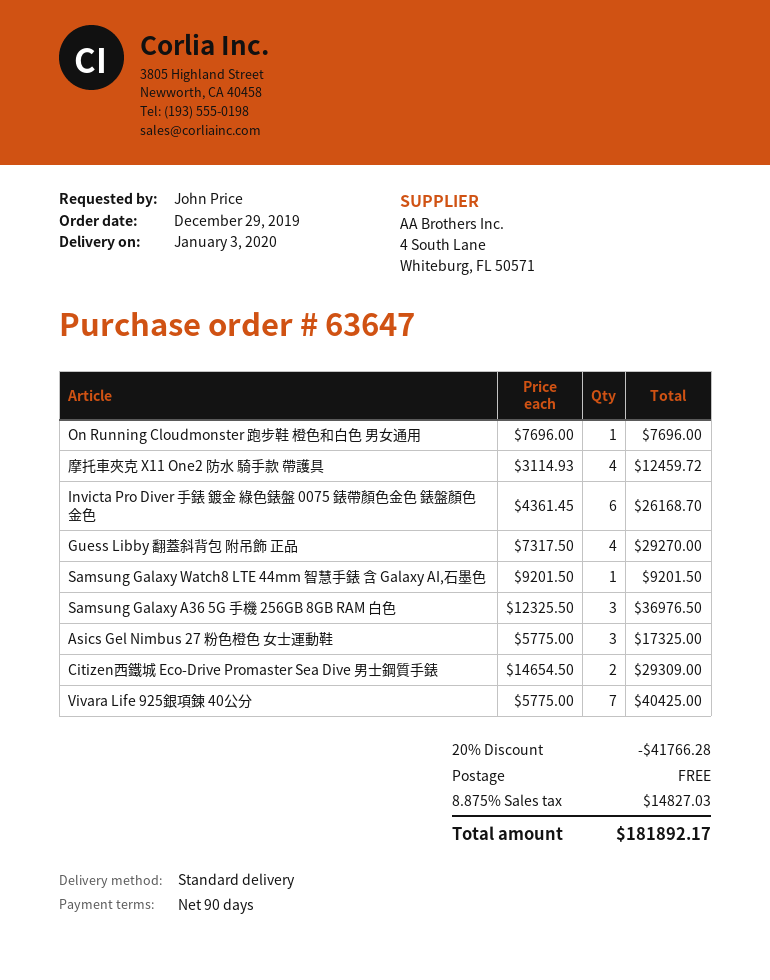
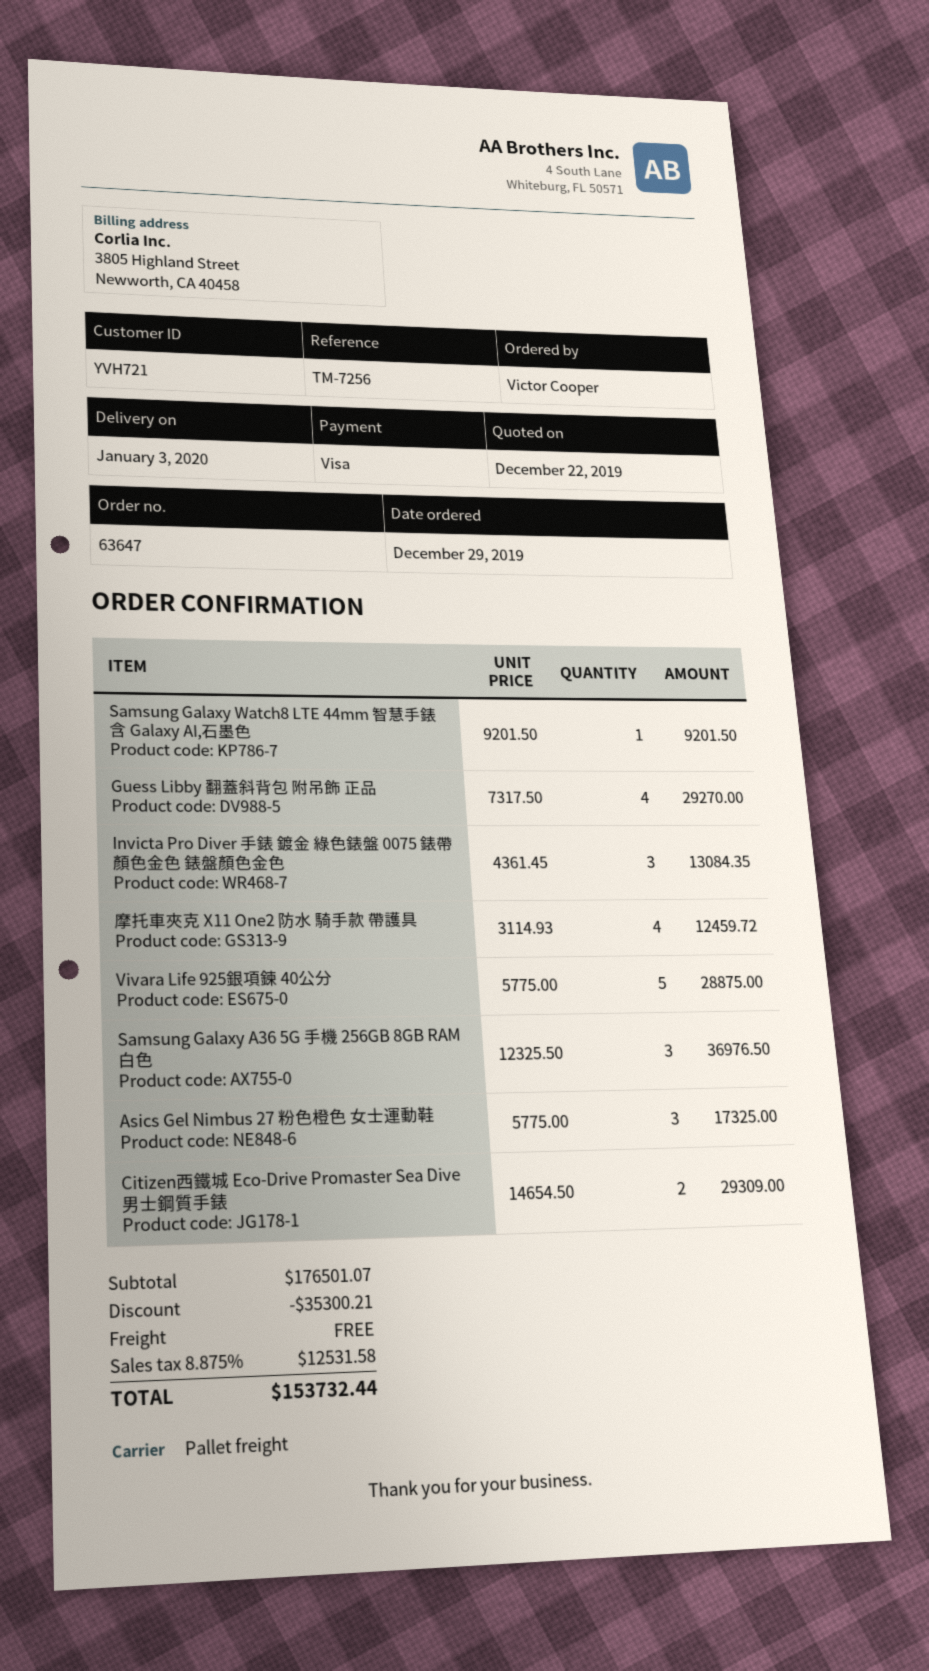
ordered by: John Price -> Victor Cooper
shipping method: standard -> pallet freight
On Running Cloudmonster 跑步鞋 橙色和白色 男女通用: 1 x 7696.00 = 7696.00 -> none
Invicta Pro Diver 手錶 鍍金 綠色錶盤 0075 錶帶顏色金色 錶盤顏色金色: 6 x 4361.45 = 26168.70 -> 3 x 4361.45 = 13084.35
Vivara Life 925銀項鍊 40公分: 7 x 5775.00 = 40425.00 -> 5 x 5775.00 = 28875.00
discount: 41766.28 -> 35300.21
tax: 8.875% = 14827.03 -> 8.875% = 12531.58
total: 181892.17 -> 153732.44

